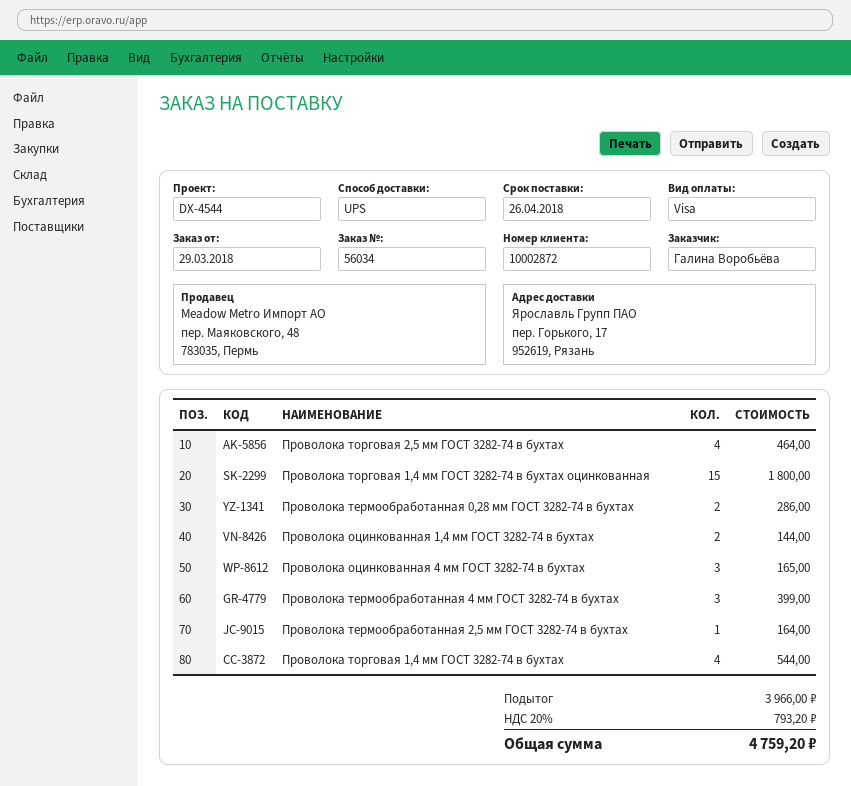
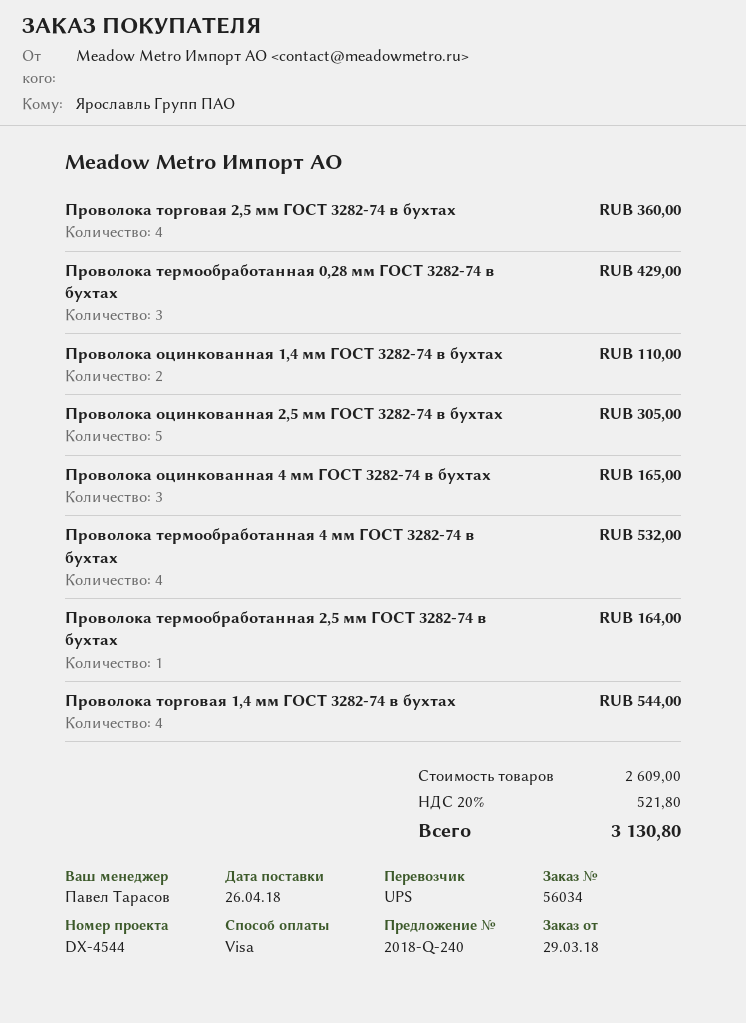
Проволока торговая 2,5 мм ГОСТ 3282-74 в бухтах: 4 for 464.00 -> 4 for 360.00
Проволока торговая 1,4 мм ГОСТ 3282-74 в бухтах оцинкованная: 15 for 1800.00 -> none
Проволока термообработанная 0,28 мм ГОСТ 3282-74 в бухтах: 2 for 286.00 -> 3 for 429.00
Проволока оцинкованная 1,4 мм ГОСТ 3282-74 в бухтах: 2 for 144.00 -> 2 for 110.00
Проволока термообработанная 4 мм ГОСТ 3282-74 в бухтах: 3 for 399.00 -> 4 for 532.00
Проволока оцинкованная 2,5 мм ГОСТ 3282-74 в бухтах: none -> 5 for 305.00
subtotal: 3966.00 -> 2609.00
tax: 20% = 793.20 -> 20% = 521.80
total: 4759.20 -> 3130.80

